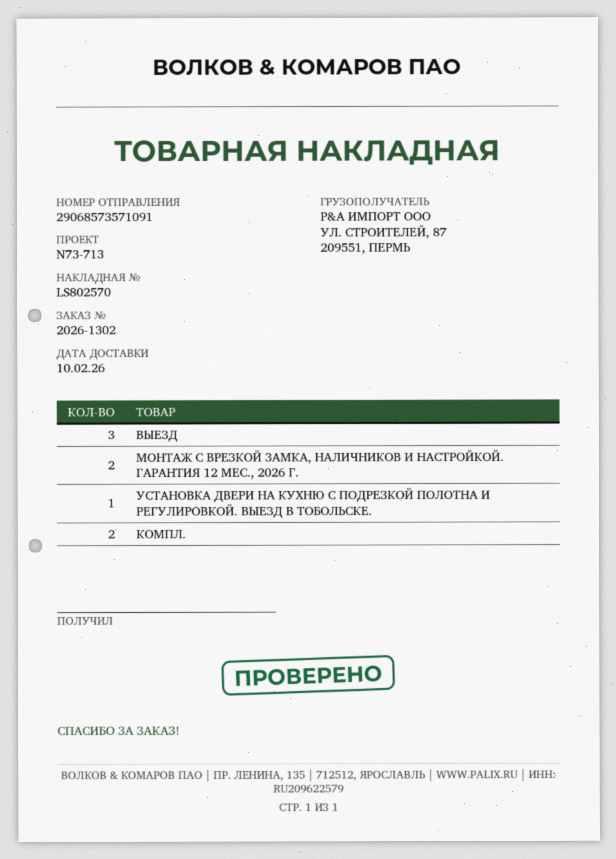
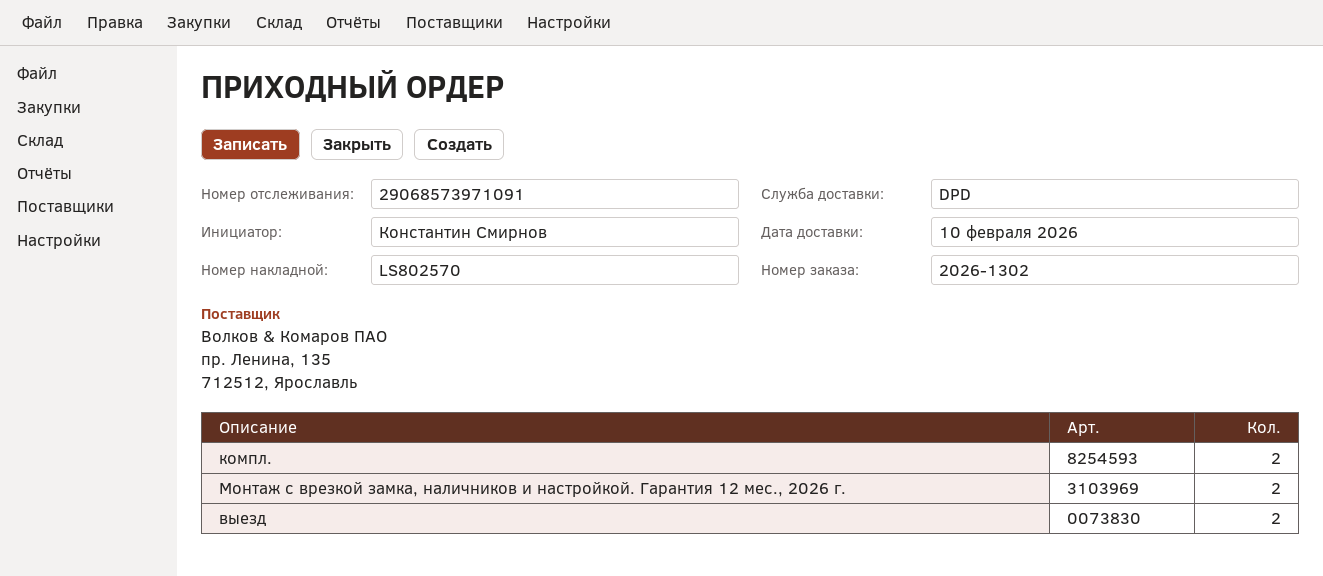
tracking number: 29068573571091 -> 29068573971091
ВЫЕЗД: 3 -> 2
УСТАНОВКА ДВЕРИ НА КУХНЮ С ПОДРЕЗКОЙ ПОЛОТНА И РЕГУЛИРОВКОЙ. ВЫЕЗД В ТОБОЛЬСКЕ.: 1 -> none

